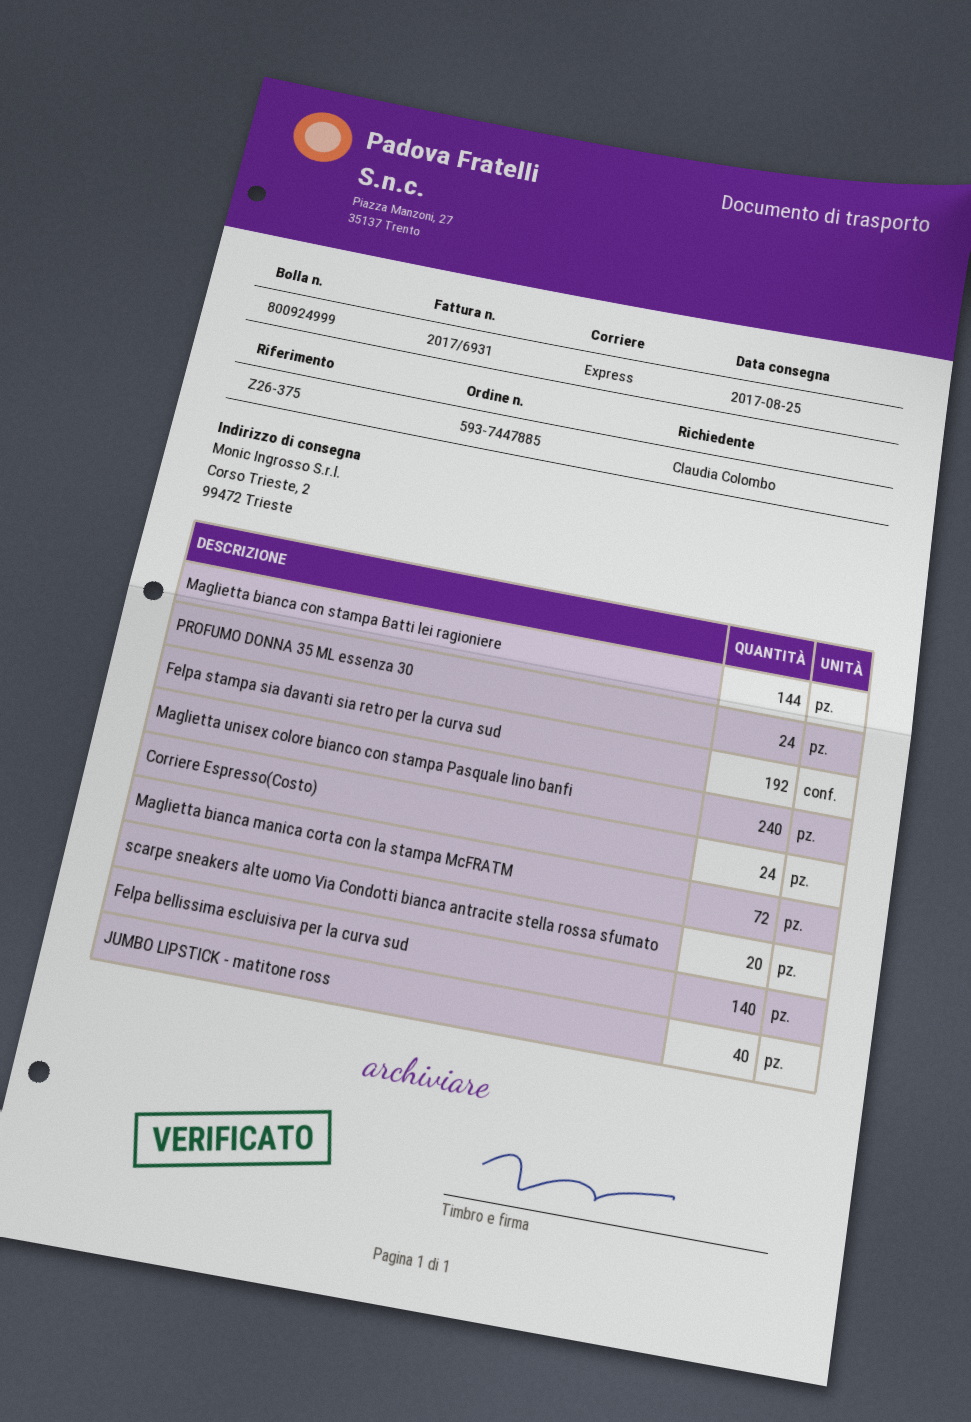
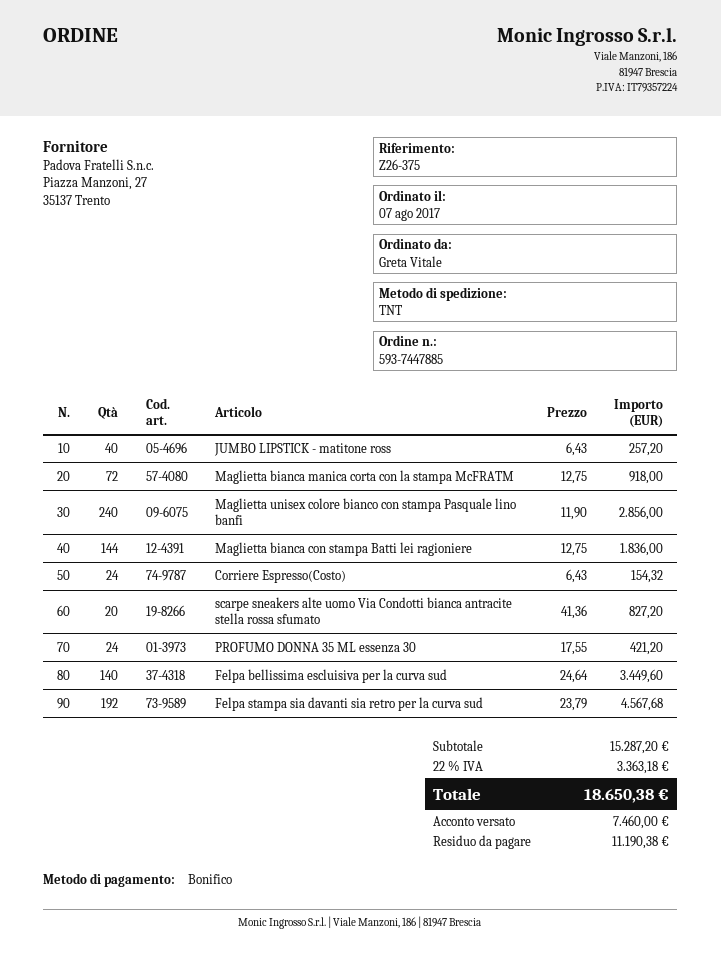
ordered by: Claudia Colombo -> Greta Vitale
shipping method: express -> TNT

